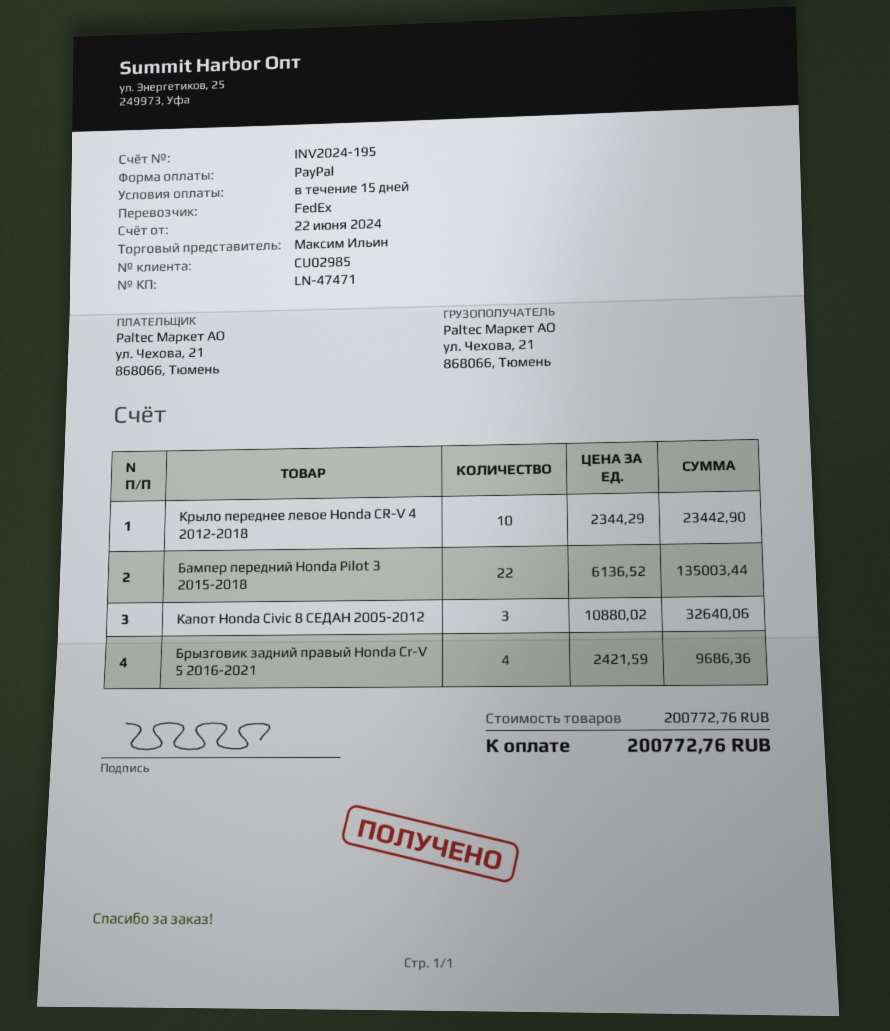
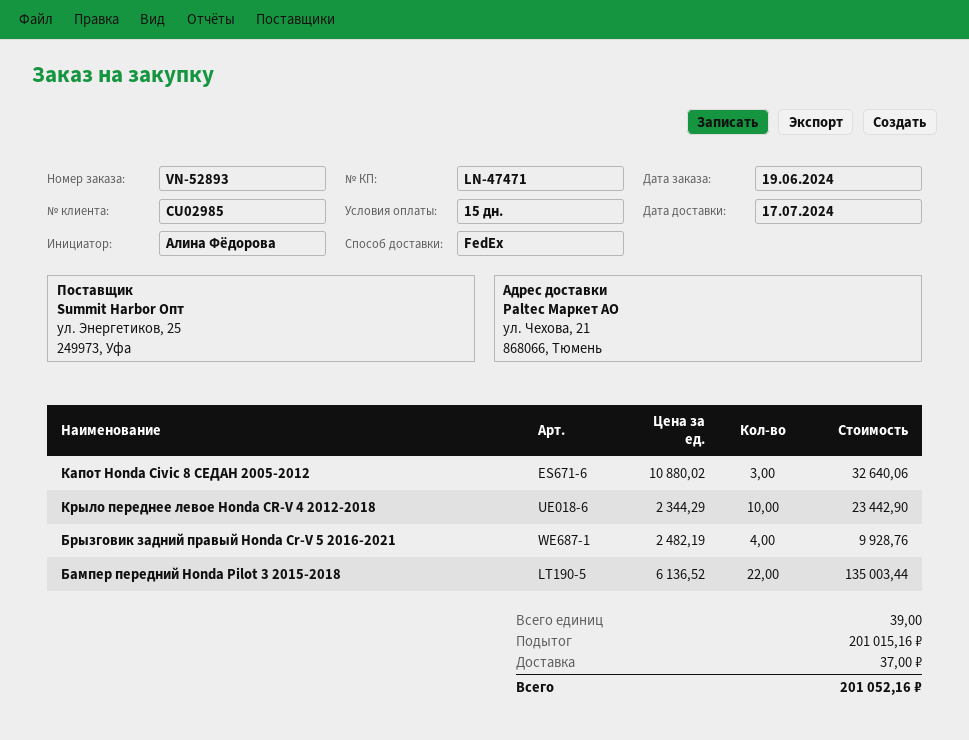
Брызговик задний правый Honda Cr-V 5 2016-2021: 4 x 2421.59 = 9686.36 -> 4 x 2482.19 = 9928.76
subtotal: 200772.76 -> 201015.16
shipping: none -> 37.00
total: 200772.76 -> 201052.16

